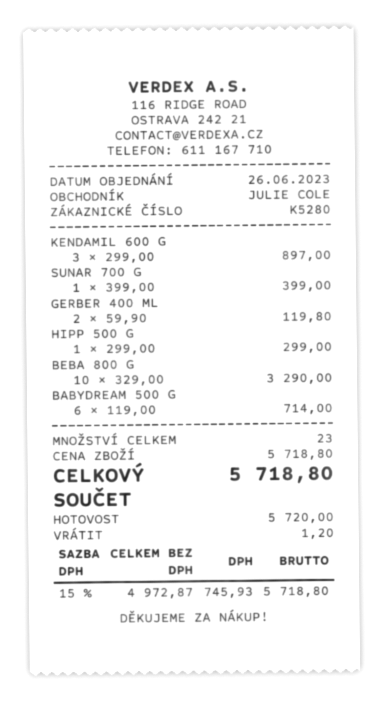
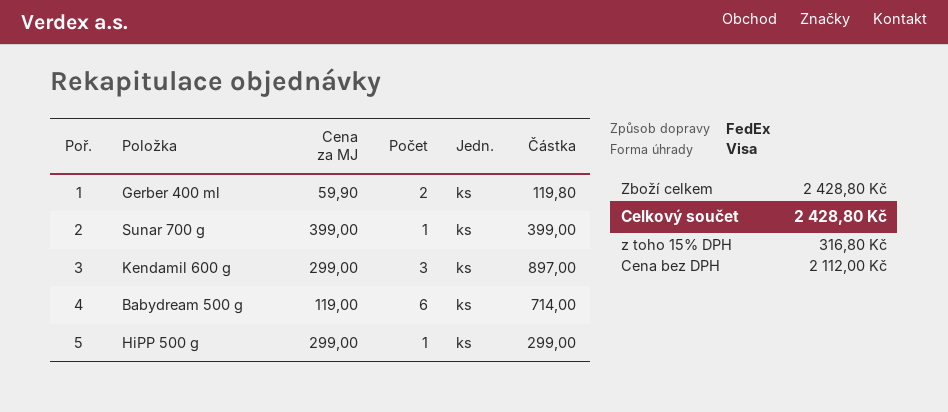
payment method: cash -> Visa
BEBA 800 G: 10 x 329.00 = 3290.00 -> none
subtotal: 5718.80 -> 2428.80
net: 4972.87 -> 2112.00
tax: 15% = 745.93 -> 15% = 316.80
total: 5718.80 -> 2428.80

